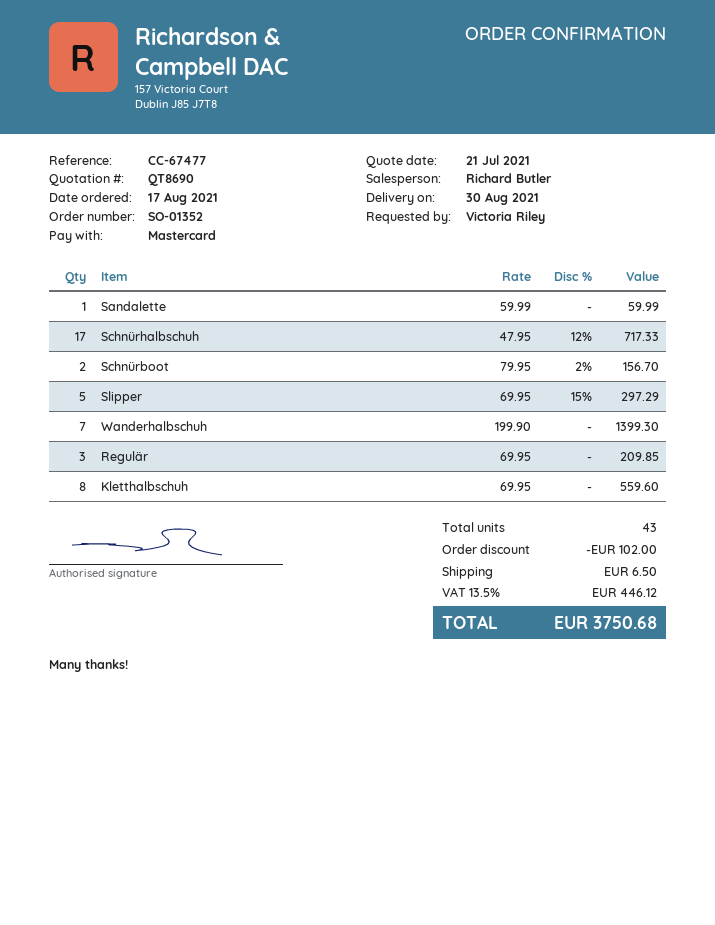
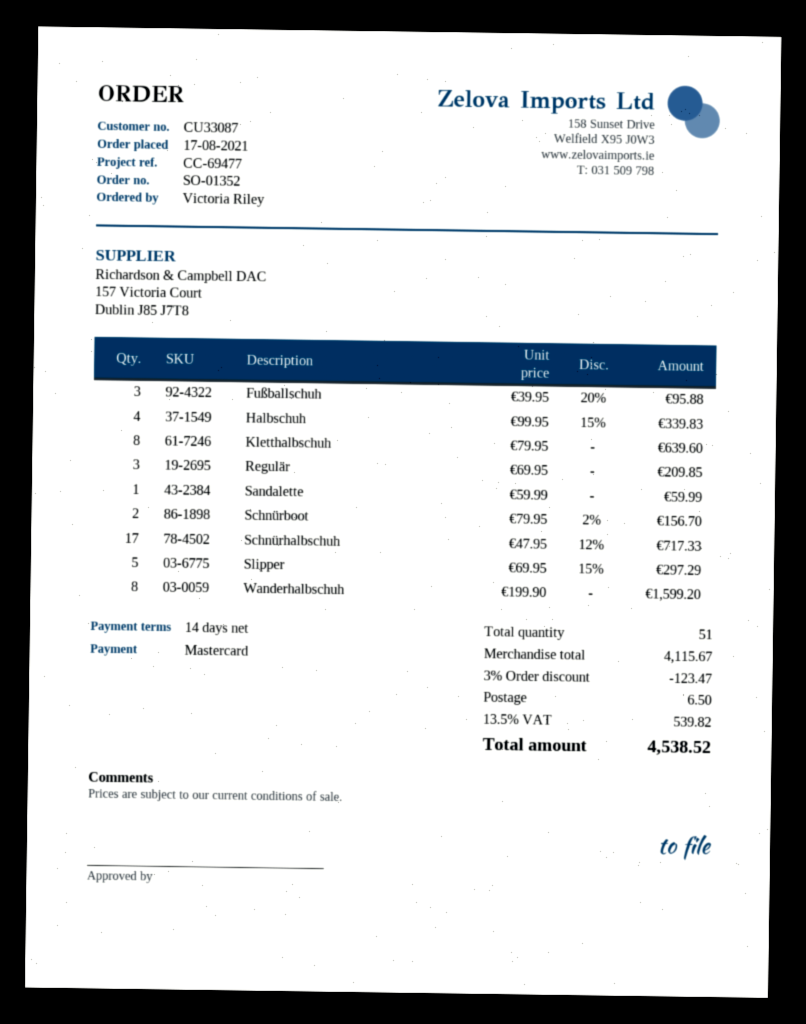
reference: CC-67477 -> CC-69477
Wanderhalbschuh: 7 x 199.90 = 1399.30 -> 8 x 199.90 = 1599.20
Kletthalbschuh: 8 x 69.95 = 559.60 -> 8 x 79.95 = 639.60
Fußballschuh: none -> 3 x 39.95 - 20% = 95.88
Halbschuh: none -> 4 x 99.95 - 15% = 339.83
total quantity: 43 -> 51
discount: 102.00 -> 123.47
tax: 13.5% = 446.12 -> 13.5% = 539.82
total: 3750.68 -> 4538.52

